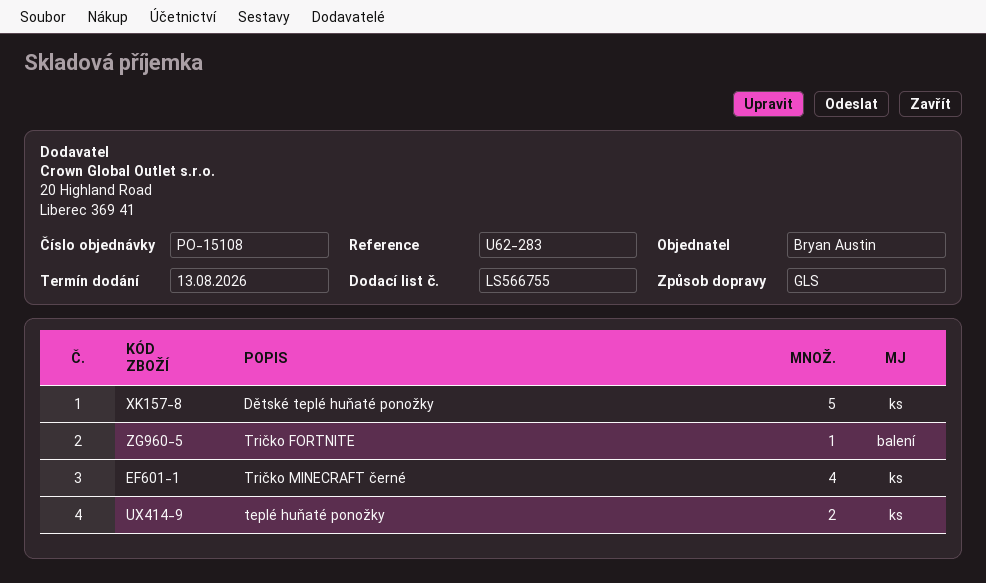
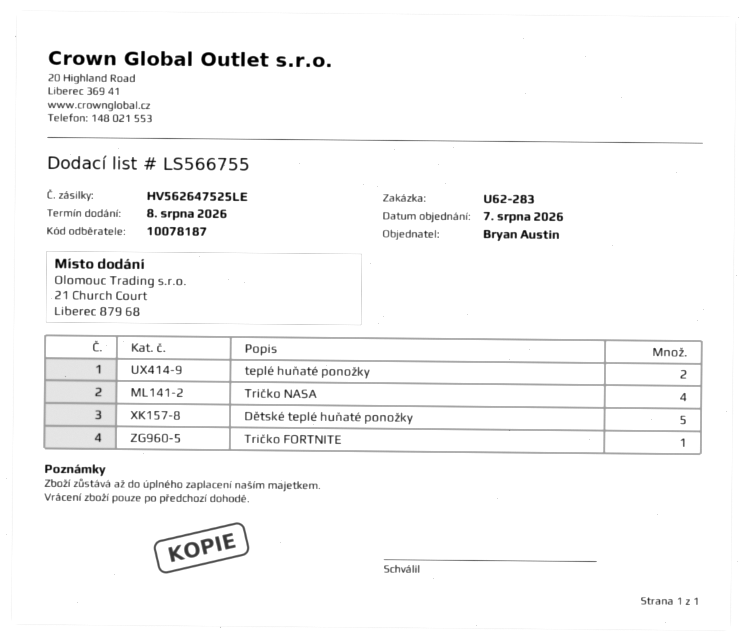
delivery date: 2026-08-13 -> 2026-08-08
Tričko MINECRAFT černé: 4 -> none
Tričko NASA: none -> 4

